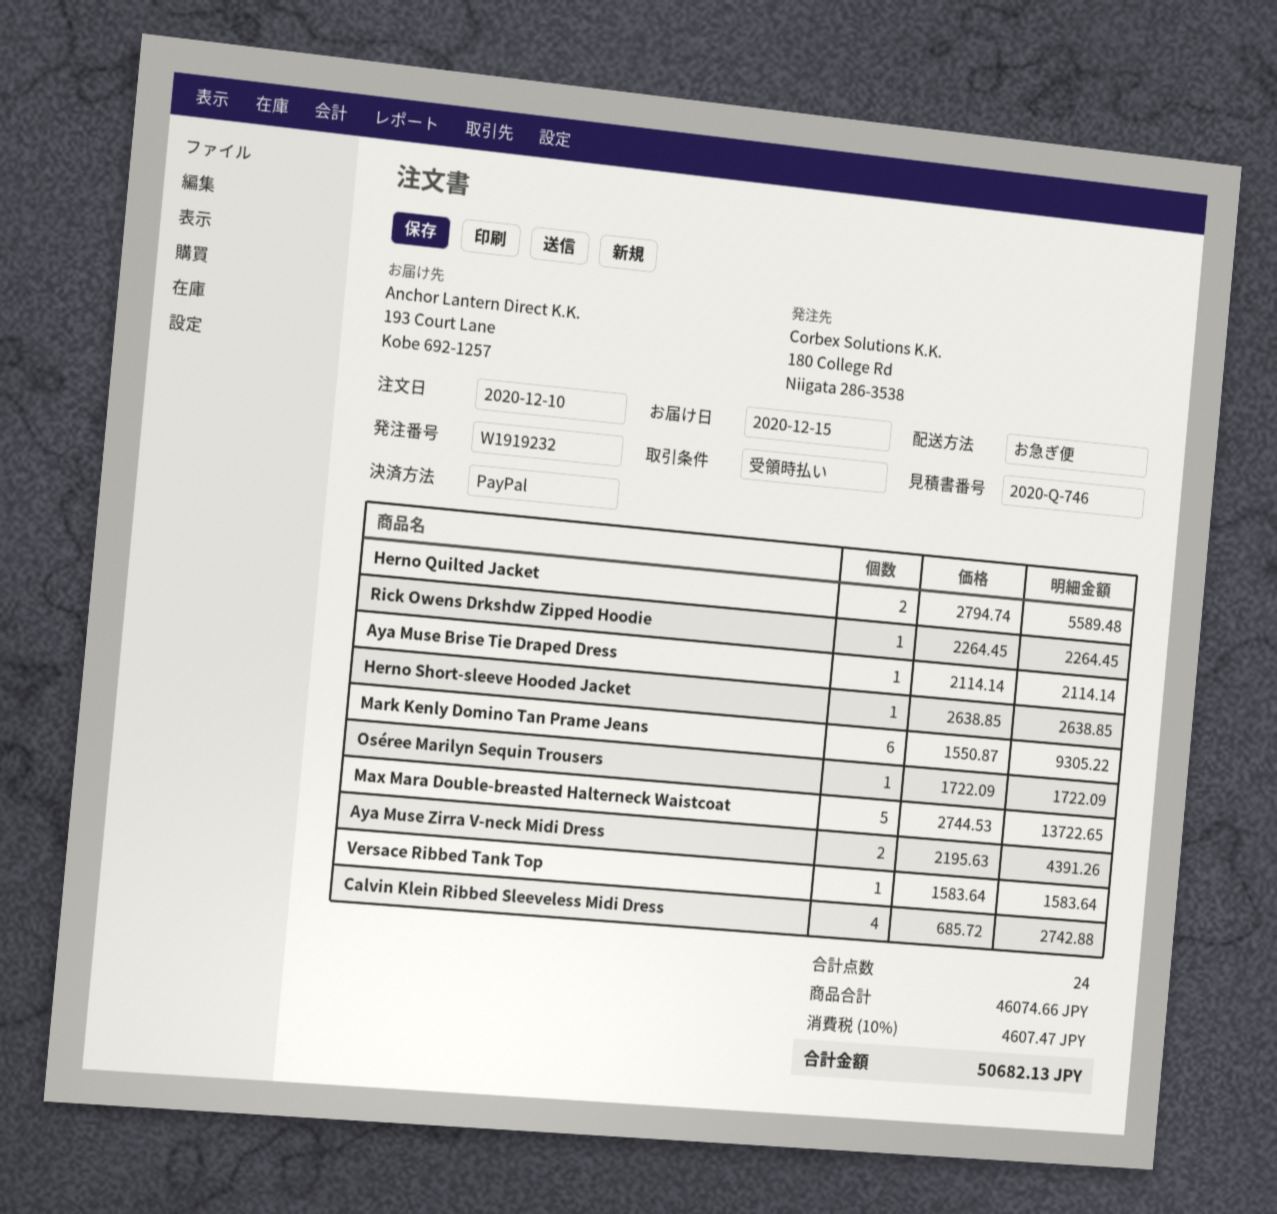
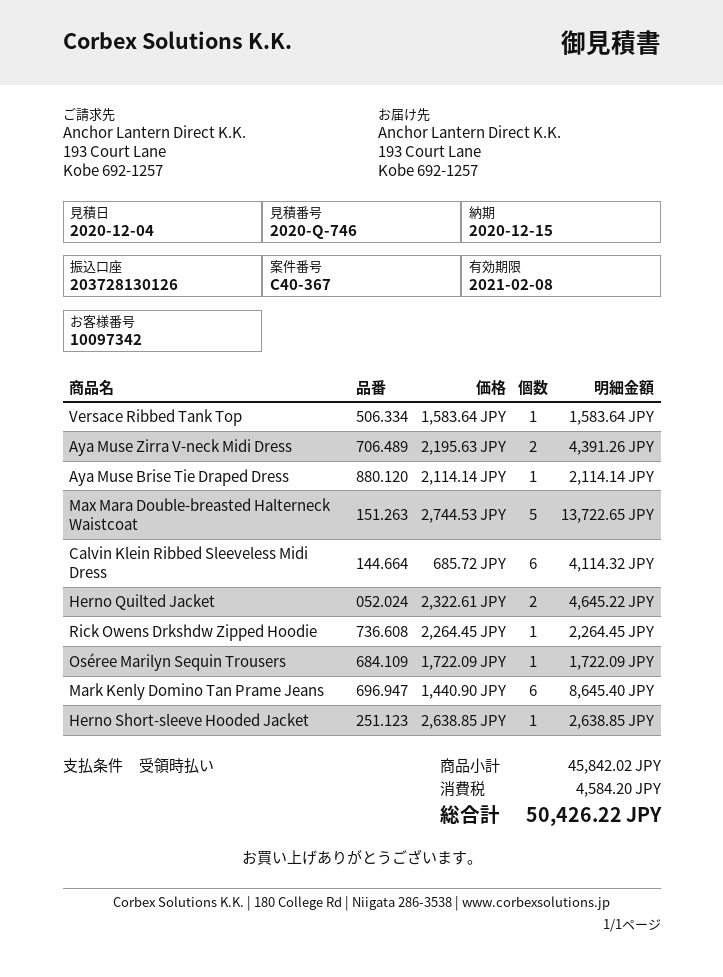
Herno Quilted Jacket: 2 x 2794.74 = 5589.48 -> 2 x 2322.61 = 4645.22
Mark Kenly Domino Tan Prame Jeans: 6 x 1550.87 = 9305.22 -> 6 x 1440.90 = 8645.40
Calvin Klein Ribbed Sleeveless Midi Dress: 4 x 685.72 = 2742.88 -> 6 x 685.72 = 4114.32
subtotal: 46074.66 -> 45842.02
tax: 4607.47 -> 4584.20
total: 50682.13 -> 50426.22

